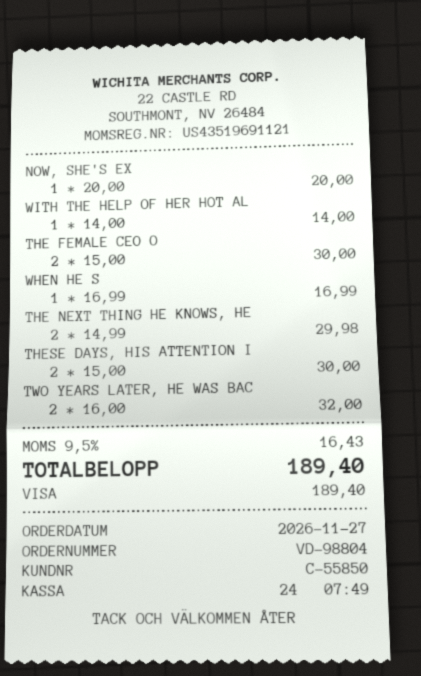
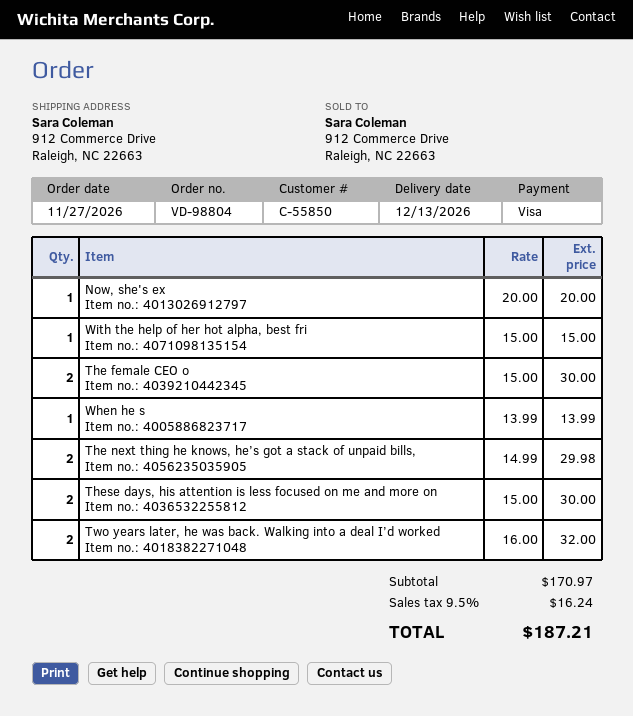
WITH THE HELP OF HER HOT AL: 1 x 14.00 = 14.00 -> 1 x 15.00 = 15.00
WHEN HE S: 1 x 16.99 = 16.99 -> 1 x 13.99 = 13.99
tax: 9.5% = 16.43 -> 9.5% = 16.24
total: 189.40 -> 187.21

